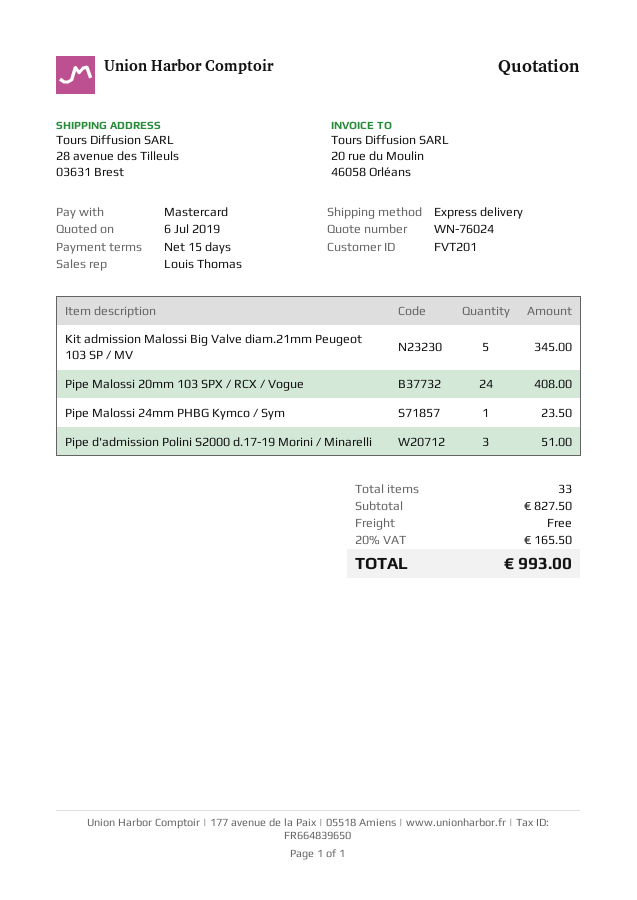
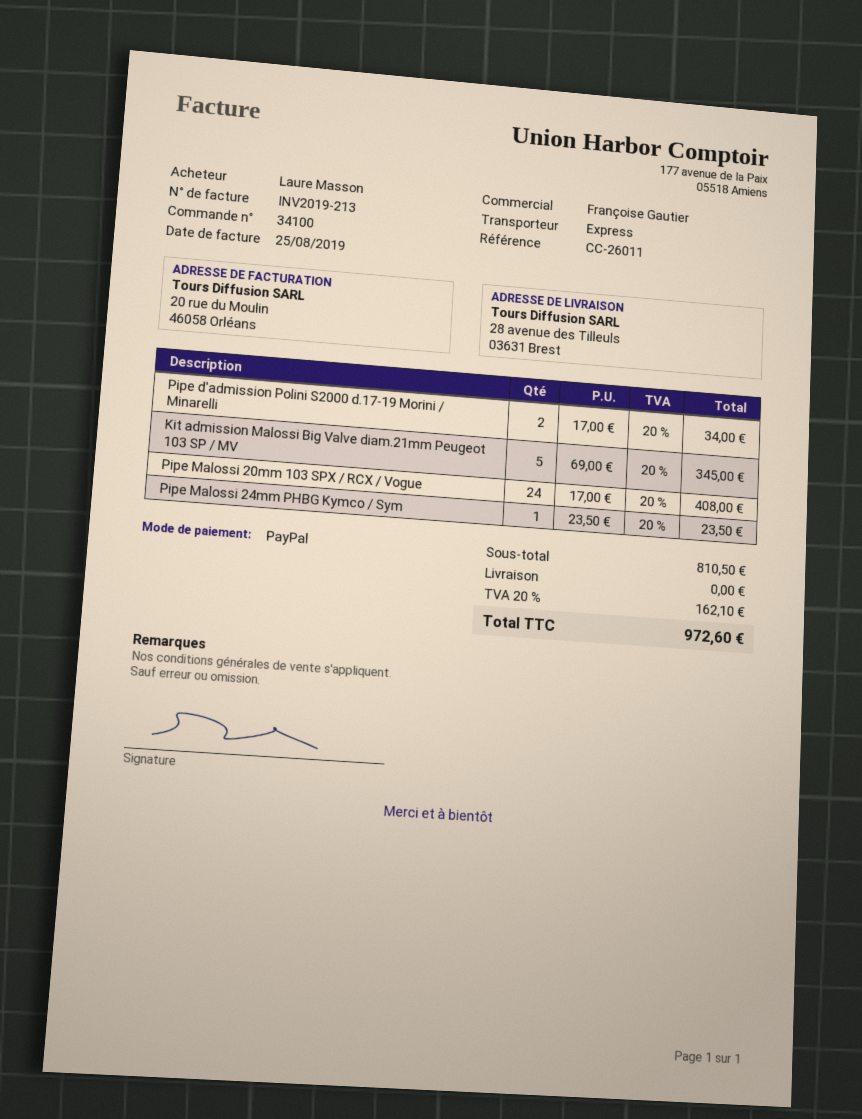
sales rep: Louis Thomas -> Françoise Gautier
payment method: Mastercard -> PayPal
Pipe d'admission Polini S2000 d.17-19 Morini / Minarelli: 3 for 51.00 -> 2 for 34.00
subtotal: 827.50 -> 810.50
tax: 20% = 165.50 -> 20% = 162.10
total: 993.00 -> 972.60

